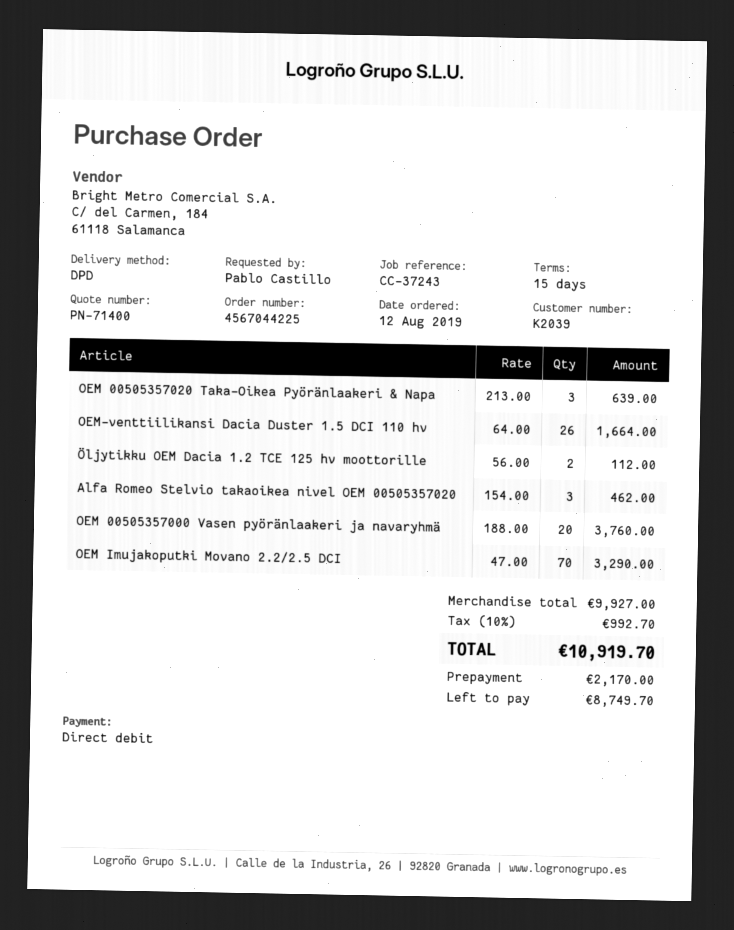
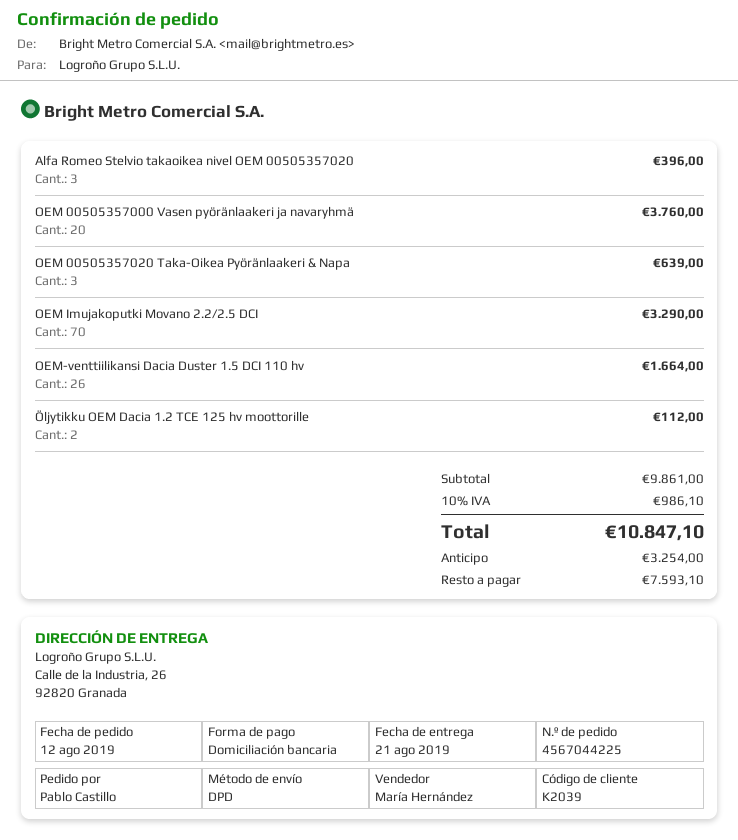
Alfa Romeo Stelvio takaoikea nivel OEM 00505357020: 3 for 462.00 -> 3 for 396.00
subtotal: 9927.00 -> 9861.00
tax: 10% = 992.70 -> 10% = 986.10
total: 10919.70 -> 10847.10
deposit: 2170.00 -> 3254.00
balance: 8749.70 -> 7593.10

